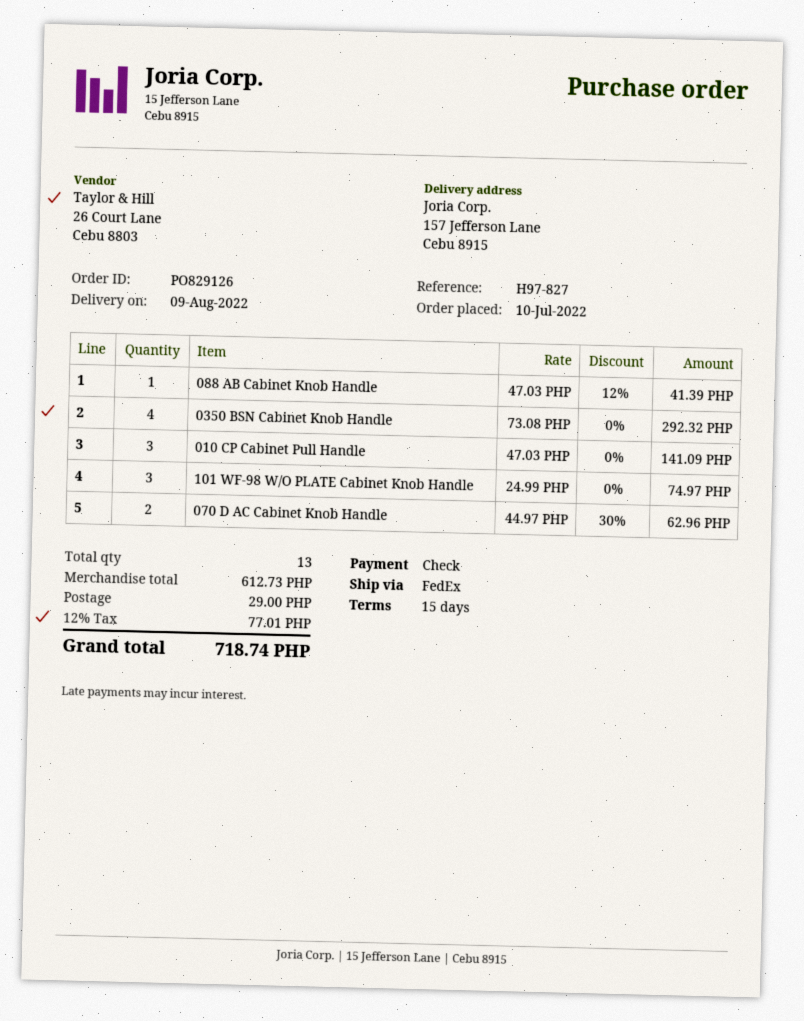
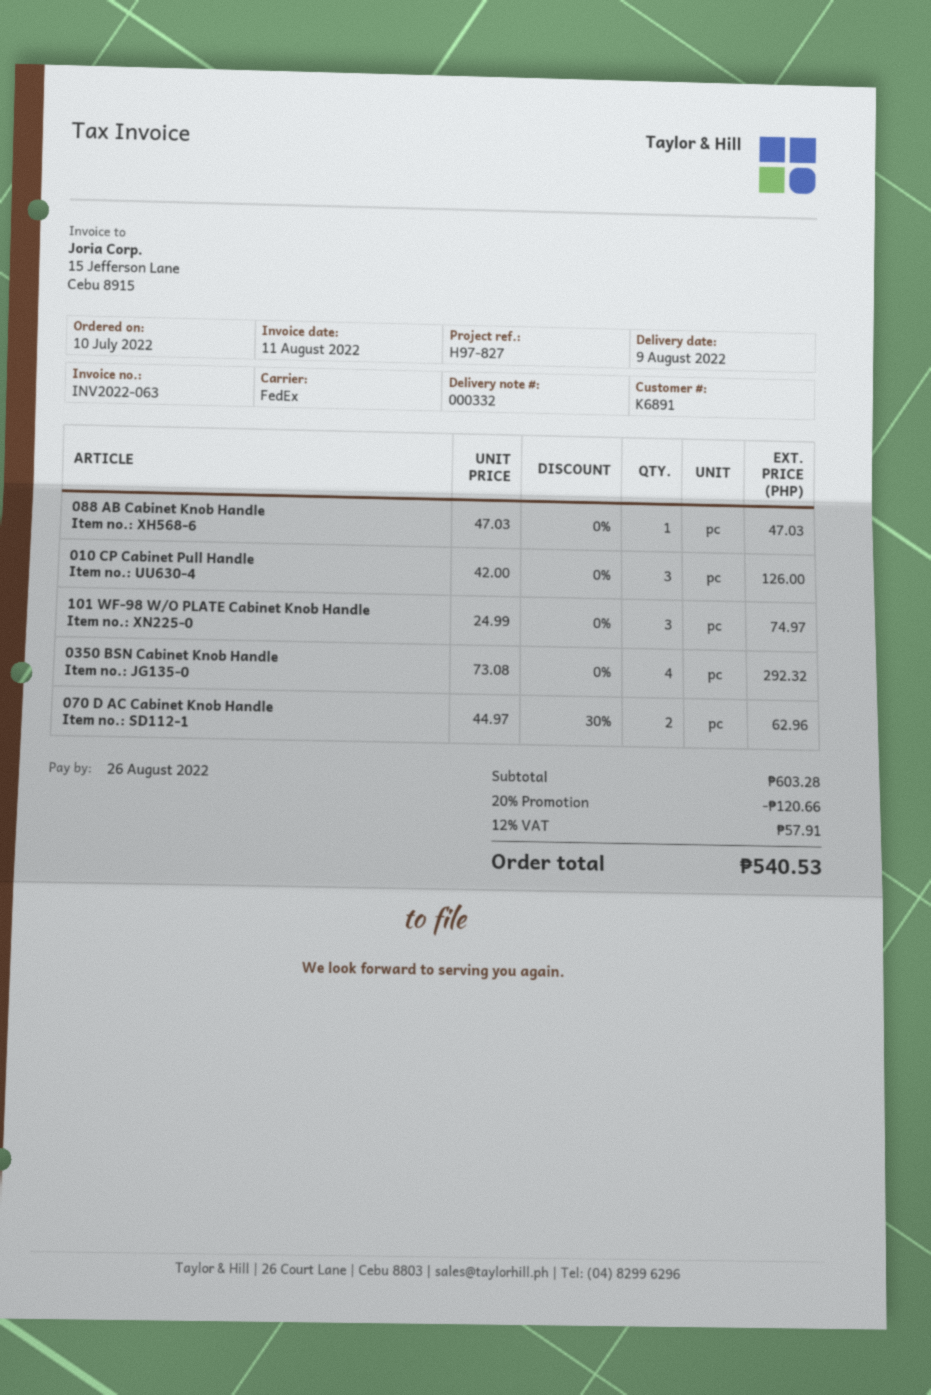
088 AB Cabinet Knob Handle: 1 x 47.03 - 12% = 41.39 -> 1 x 47.03 = 47.03
010 CP Cabinet Pull Handle: 3 x 47.03 = 141.09 -> 3 x 42.00 = 126.00
subtotal: 612.73 -> 603.28
discount: none -> 20% = 120.66
shipping: 29.00 -> none
tax: 12% = 77.01 -> 12% = 57.91
total: 718.74 -> 540.53

